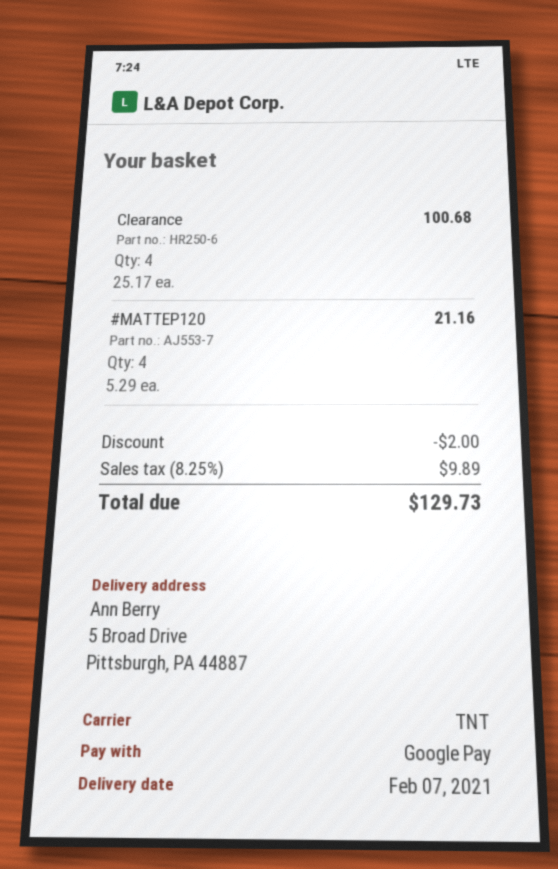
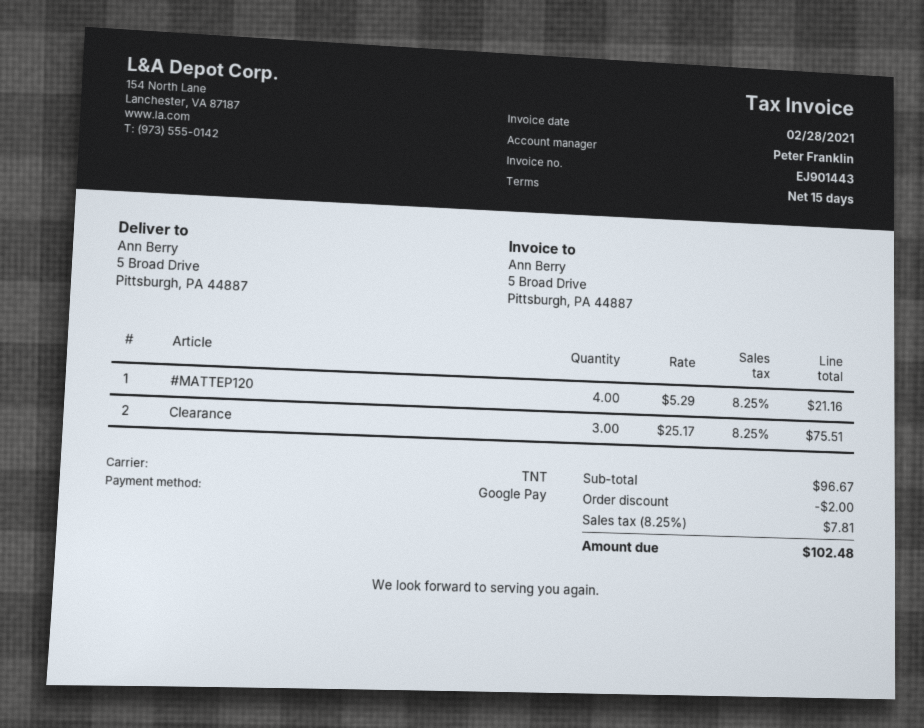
Clearance: 4 x 25.17 = 100.68 -> 3 x 25.17 = 75.51
tax: 8.25% = 9.89 -> 8.25% = 7.81
total: 129.73 -> 102.48

